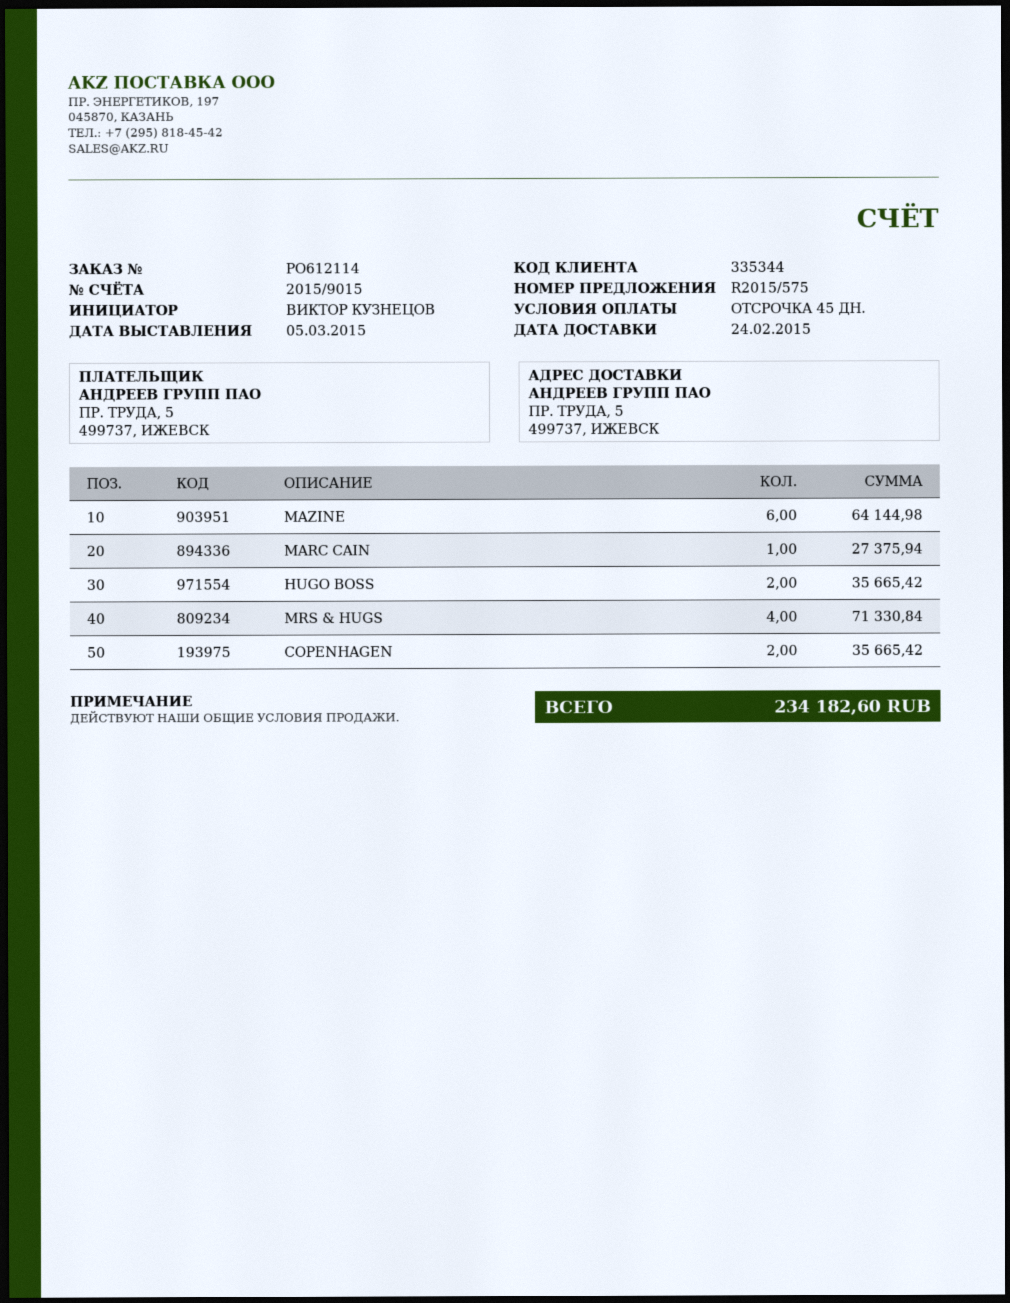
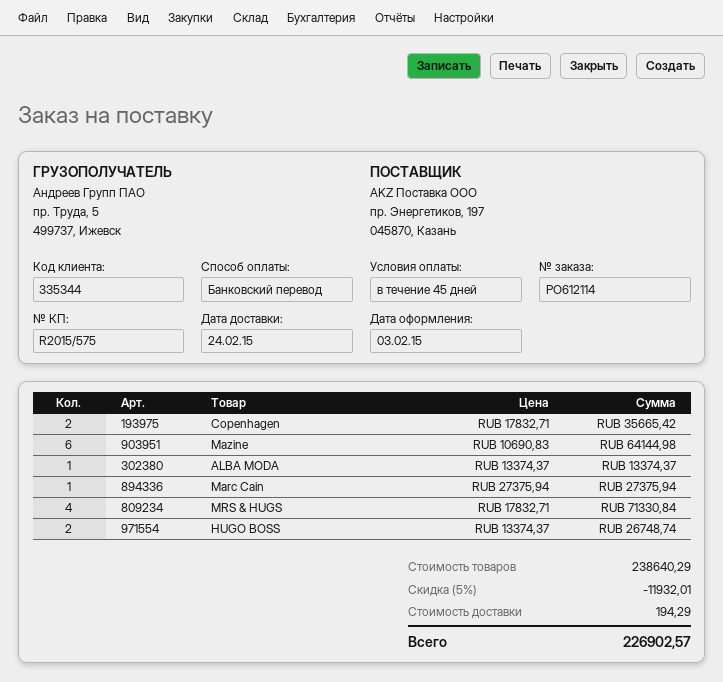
HUGO BOSS: 2 for 35665.42 -> 2 for 26748.74
ALBA MODA: none -> 1 for 13374.37
discount: none -> 5% = 11932.01
shipping: none -> 194.29
total: 234182.60 -> 226902.57

